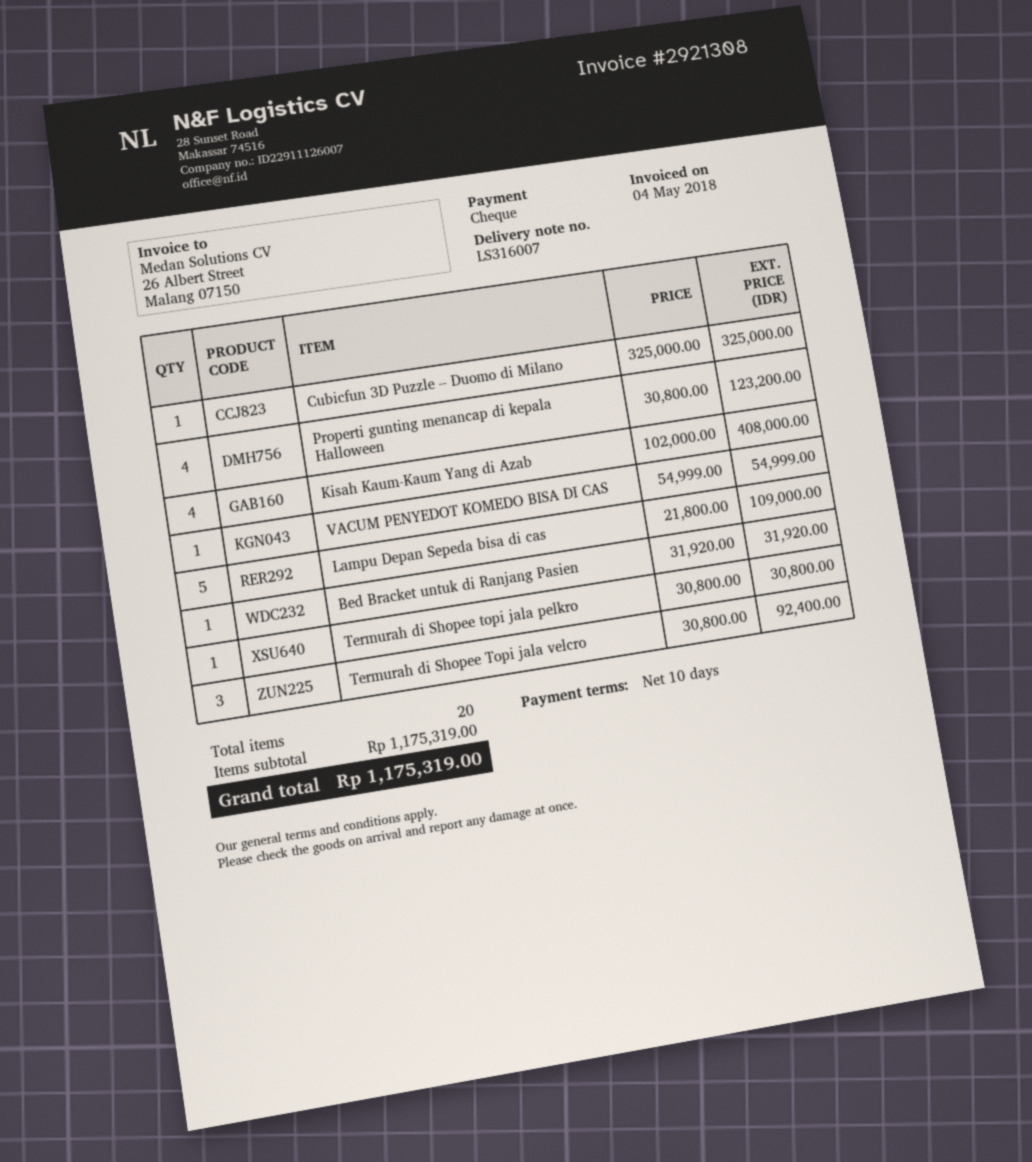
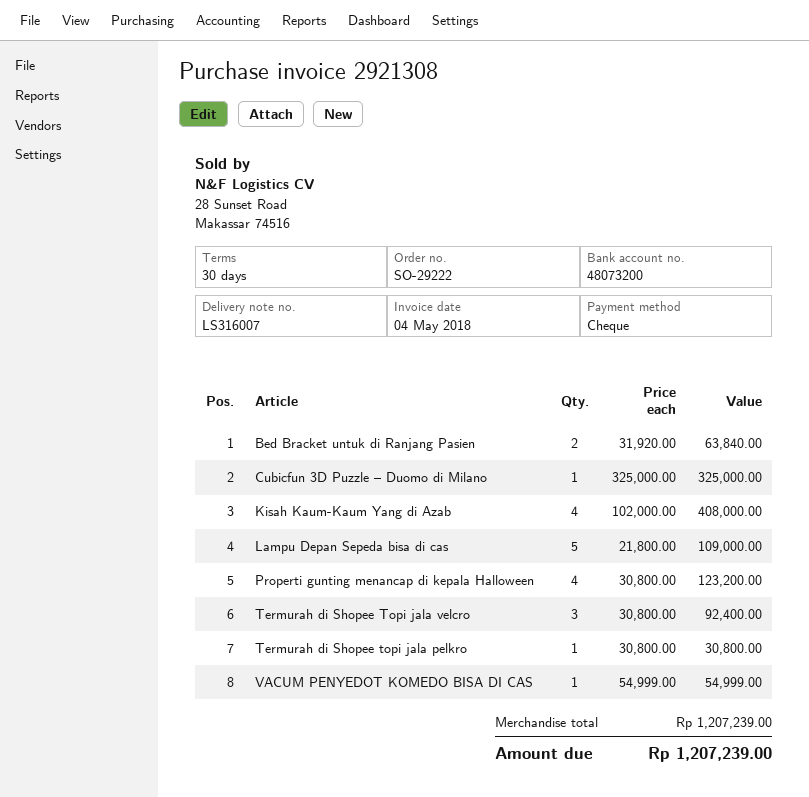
payment terms: 10 days -> 30 days
Bed Bracket untuk di Ranjang Pasien: 1 x 31920.00 = 31920.00 -> 2 x 31920.00 = 63840.00
subtotal: 1175319.00 -> 1207239.00
total: 1175319.00 -> 1207239.00

